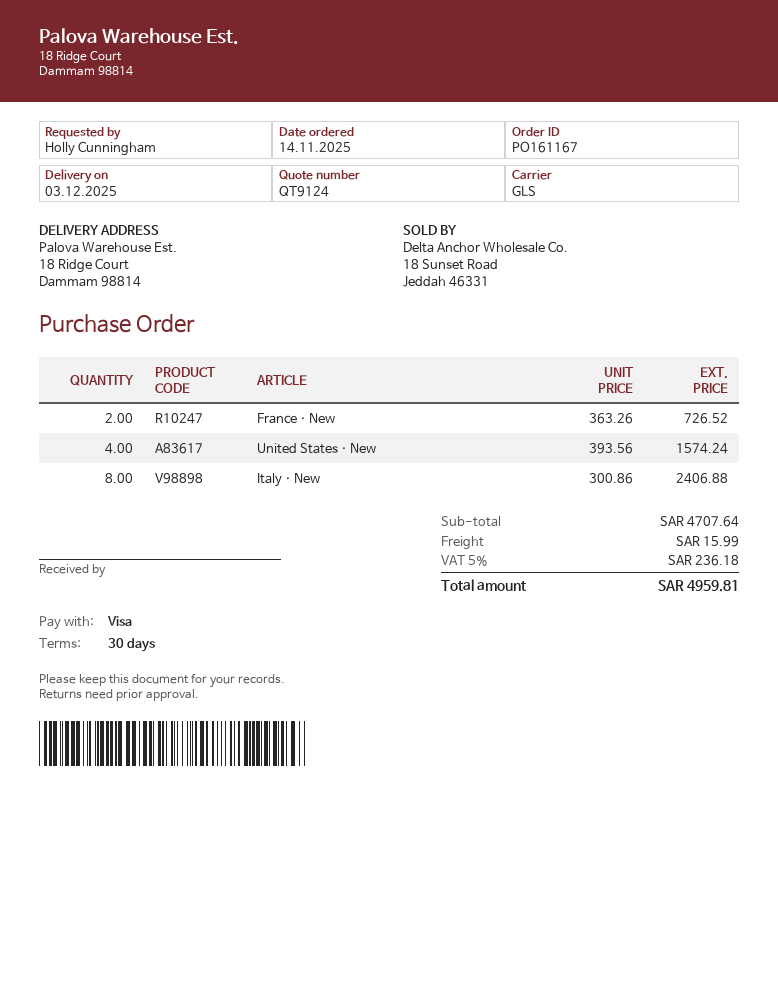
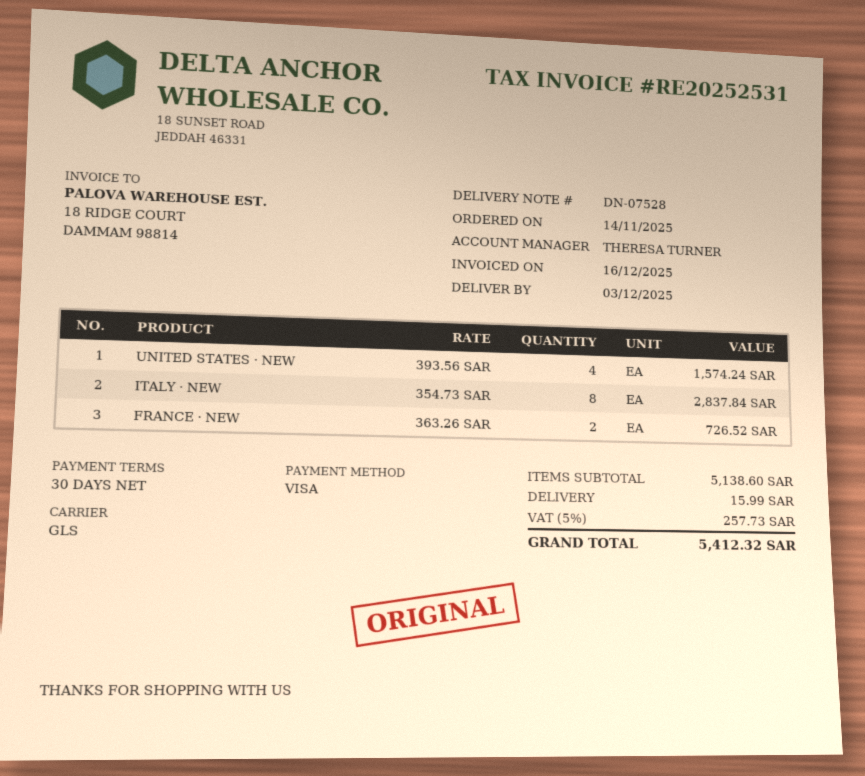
Italy · New: 8 x 300.86 = 2406.88 -> 8 x 354.73 = 2837.84
subtotal: 4707.64 -> 5138.60
tax: 5% = 236.18 -> 5% = 257.73
total: 4959.81 -> 5412.32

